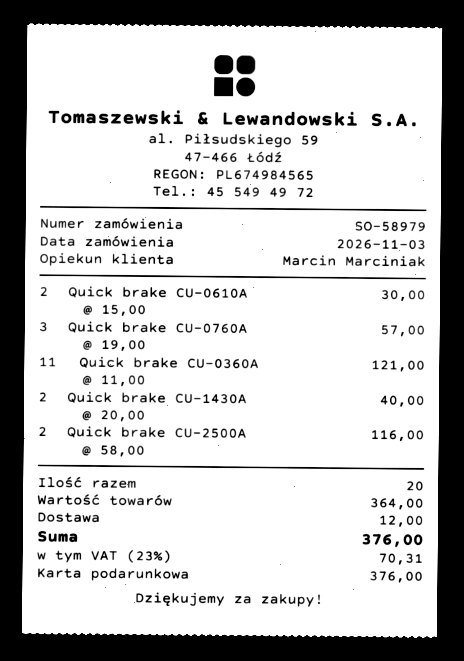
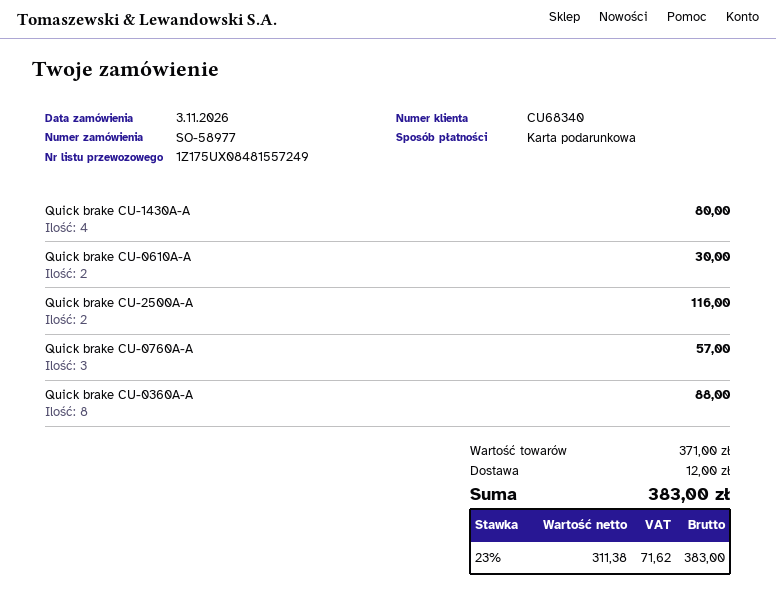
order number: SO-58979 -> SO-58977
Quick brake CU-0360A: 11 for 121.00 -> 8 for 88.00
Quick brake CU-1430A: 2 for 40.00 -> 4 for 80.00
subtotal: 364.00 -> 371.00
tax: 23% = 70.31 -> 23% = 71.62
total: 376.00 -> 383.00

